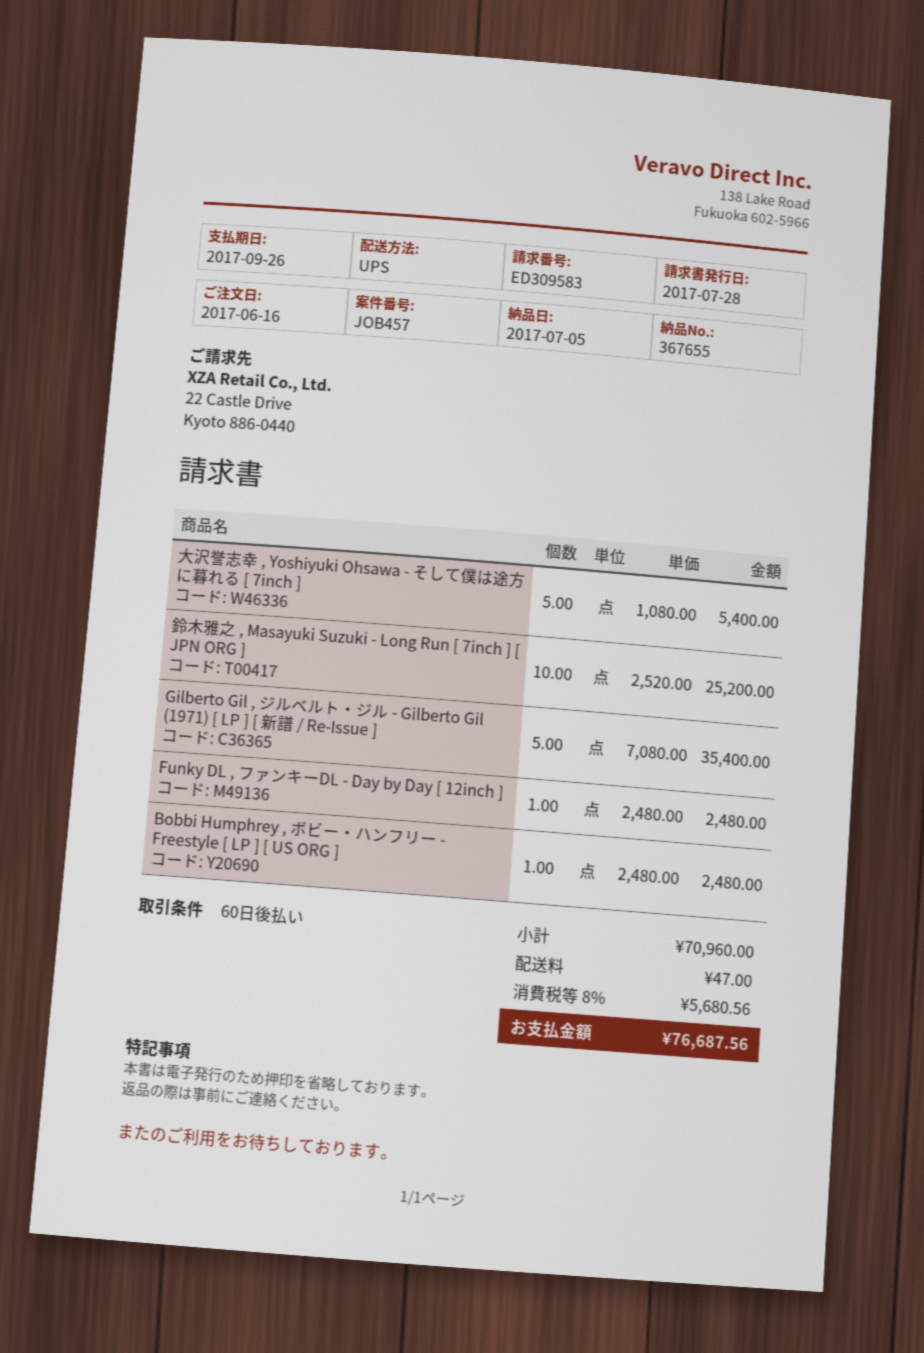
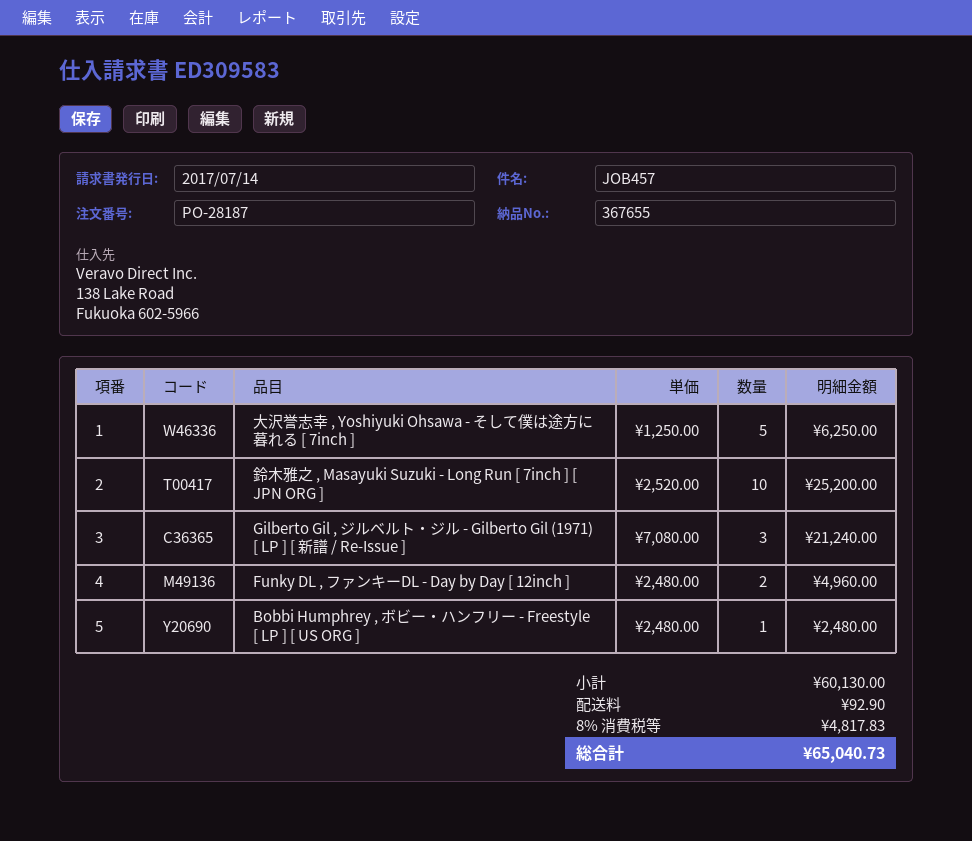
invoice date: 2017-07-28 -> 2017-07-14
大沢誉志幸 , Yoshiyuki Ohsawa - そして僕は途方に暮れる [ 7inch ]: 5 x 1080.00 = 5400.00 -> 5 x 1250.00 = 6250.00
Gilberto Gil , ジルベルト・ジル - Gilberto Gil (1971) [ LP ] [ 新譜 / Re-Issue ]: 5 x 7080.00 = 35400.00 -> 3 x 7080.00 = 21240.00
Funky DL , ファンキーDL - Day by Day [ 12inch ]: 1 x 2480.00 = 2480.00 -> 2 x 2480.00 = 4960.00
subtotal: 70960.00 -> 60130.00
shipping: 47.00 -> 92.90
tax: 8% = 5680.56 -> 8% = 4817.83
total: 76687.56 -> 65040.73

